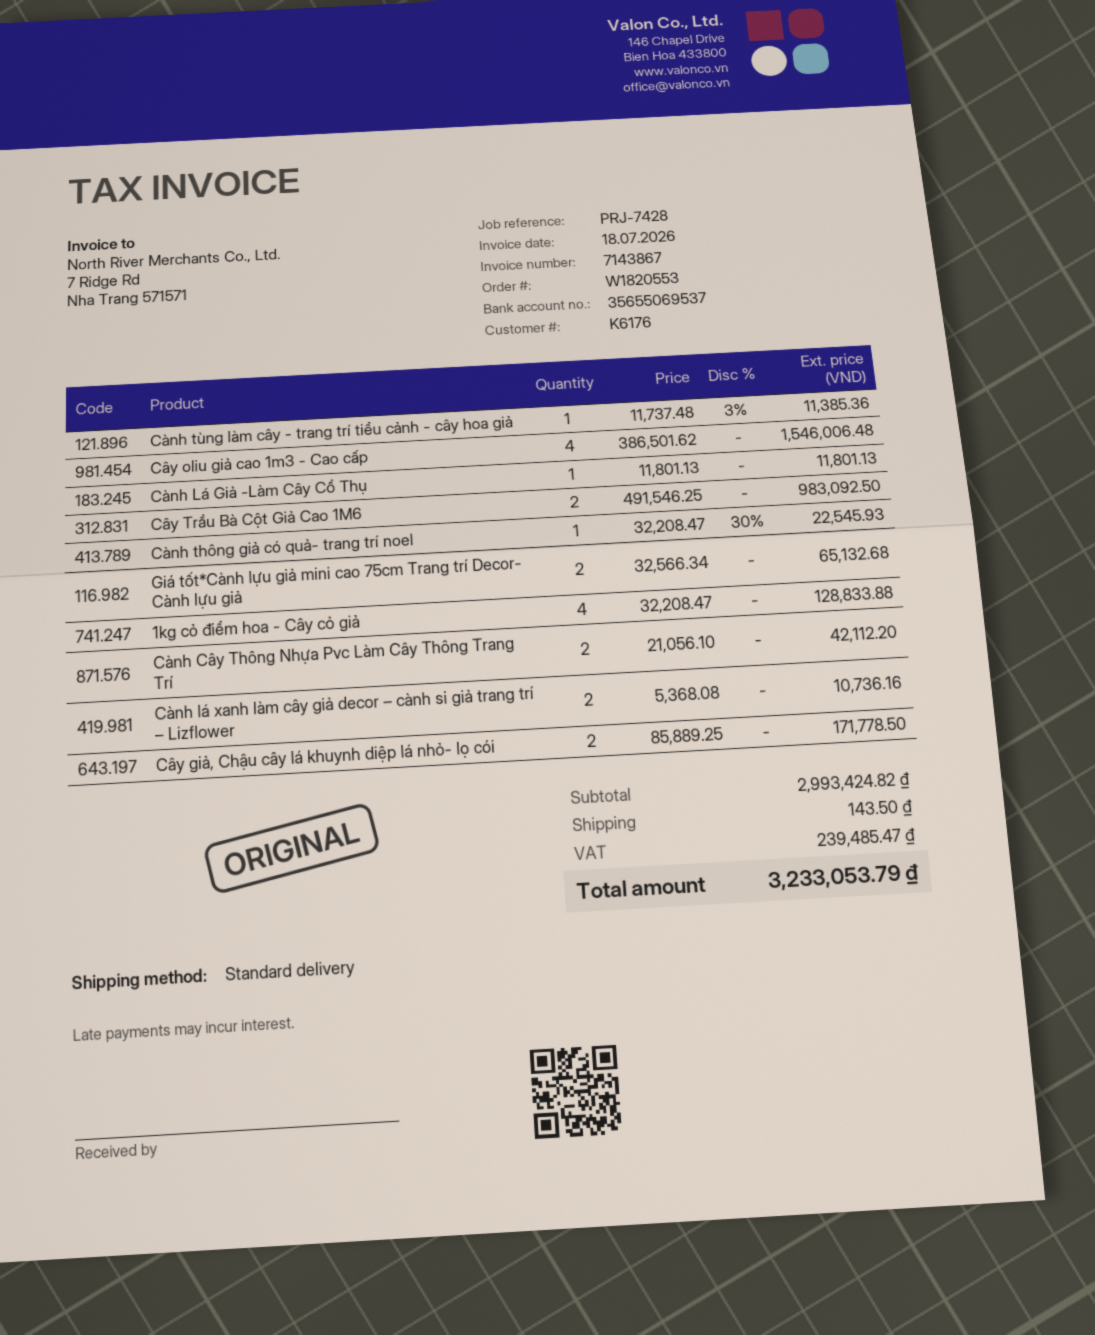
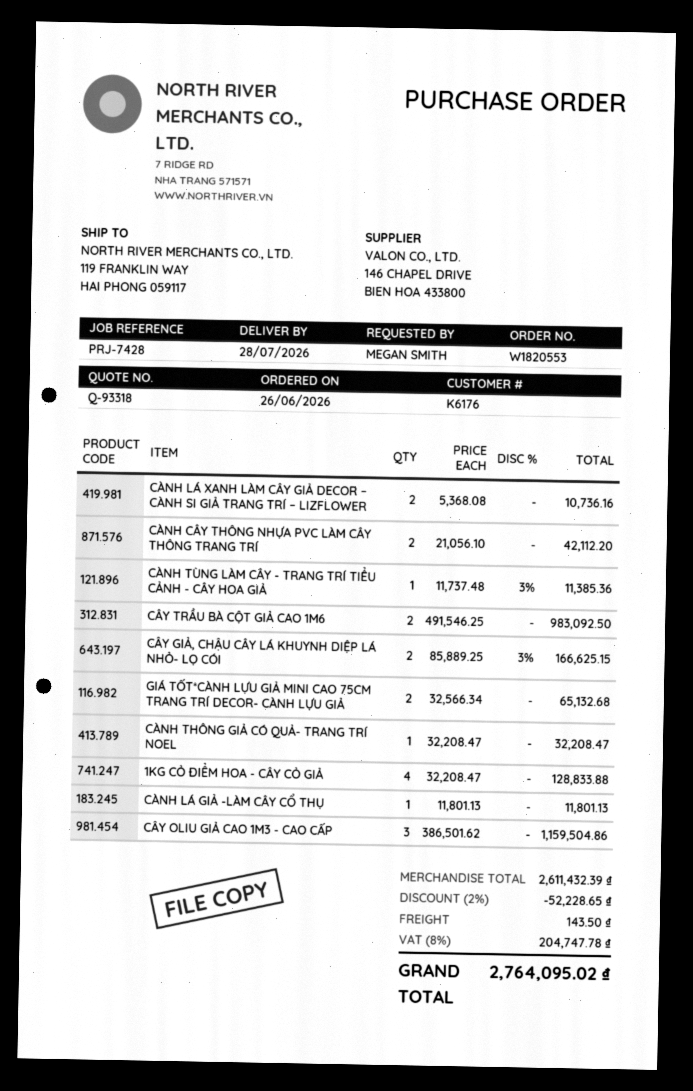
Cây oliu giả cao 1m3 - Cao cấp: 4 x 386501.62 = 1546006.48 -> 3 x 386501.62 = 1159504.86
Cành thông giả có quả- trang trí noel: 1 x 32208.47 - 30% = 22545.93 -> 1 x 32208.47 = 32208.47
Cây giả, Chậu cây lá khuynh diệp lá nhỏ- lọ cói: 2 x 85889.25 = 171778.50 -> 2 x 85889.25 - 3% = 166625.15
subtotal: 2993424.82 -> 2611432.39
discount: none -> 2% = 52228.65
tax: 239485.47 -> 204747.78
total: 3233053.79 -> 2764095.02

